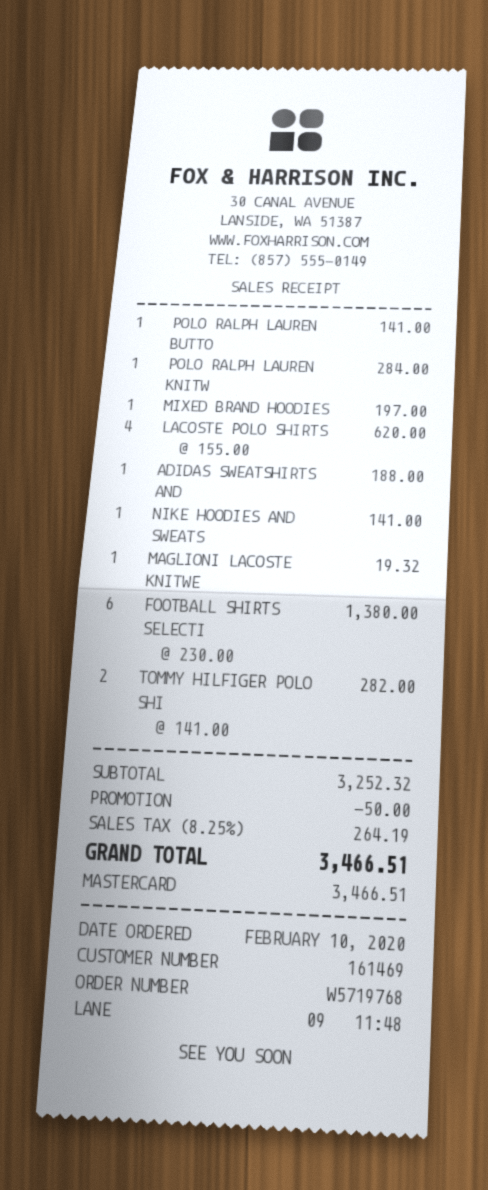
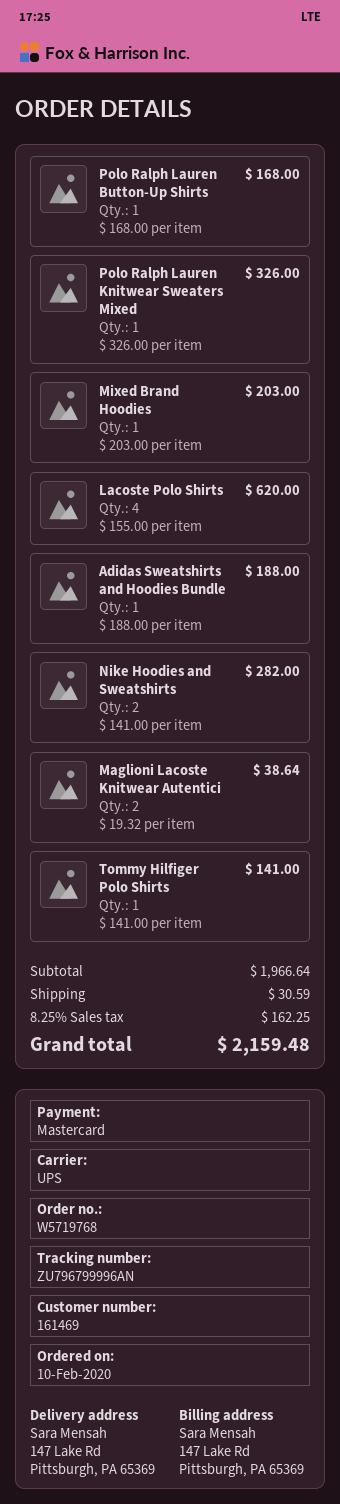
POLO RALPH LAUREN BUTTO: 1 x 141.00 = 141.00 -> 1 x 168.00 = 168.00
POLO RALPH LAUREN KNITW: 1 x 284.00 = 284.00 -> 1 x 326.00 = 326.00
MIXED BRAND HOODIES: 1 x 197.00 = 197.00 -> 1 x 203.00 = 203.00
NIKE HOODIES AND SWEATS: 1 x 141.00 = 141.00 -> 2 x 141.00 = 282.00
MAGLIONI LACOSTE KNITWE: 1 x 19.32 = 19.32 -> 2 x 19.32 = 38.64
FOOTBALL SHIRTS SELECTI: 6 x 230.00 = 1380.00 -> none
TOMMY HILFIGER POLO SHI: 2 x 141.00 = 282.00 -> 1 x 141.00 = 141.00
subtotal: 3252.32 -> 1966.64
discount: 50.00 -> none
shipping: none -> 30.59
tax: 8.25% = 264.19 -> 8.25% = 162.25
total: 3466.51 -> 2159.48

